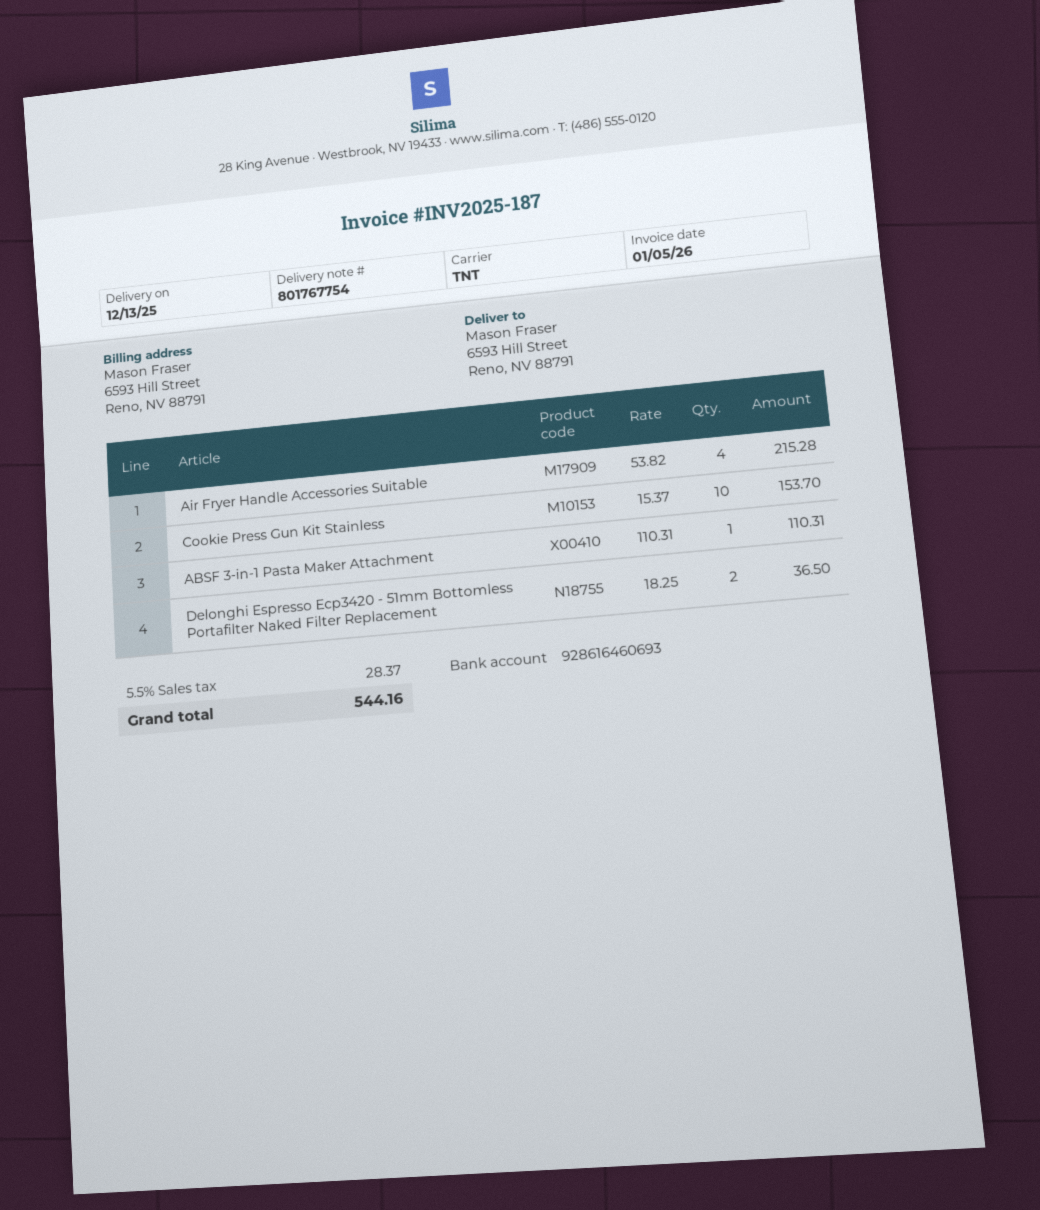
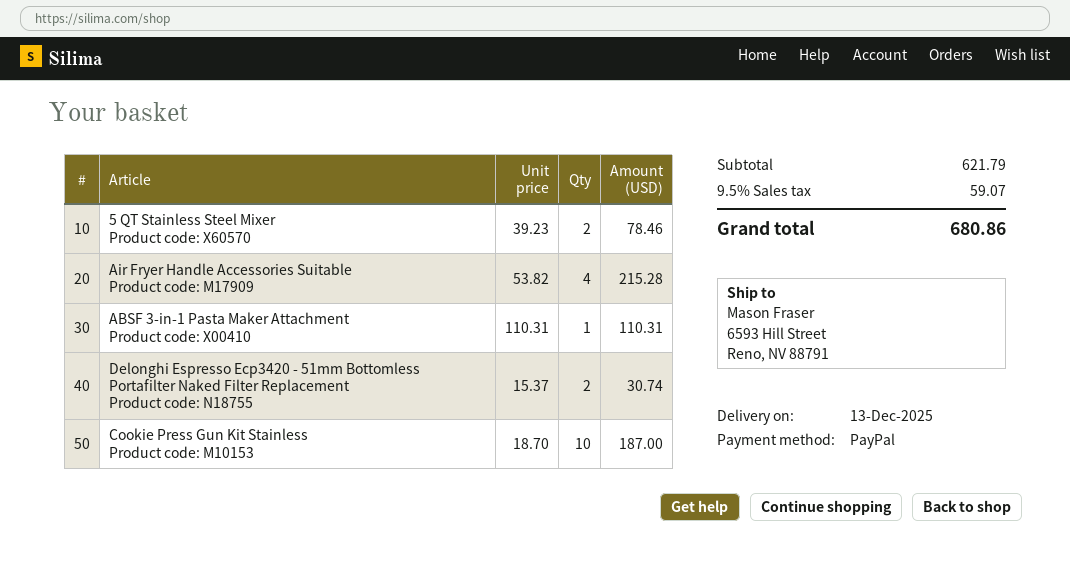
Cookie Press Gun Kit Stainless: 10 x 15.37 = 153.70 -> 10 x 18.70 = 187.00
Delonghi Espresso Ecp3420 - 51mm Bottomless Portafilter Naked Filter Replacement: 2 x 18.25 = 36.50 -> 2 x 15.37 = 30.74
5 QT Stainless Steel Mixer: none -> 2 x 39.23 = 78.46
tax: 5.5% = 28.37 -> 9.5% = 59.07
total: 544.16 -> 680.86

